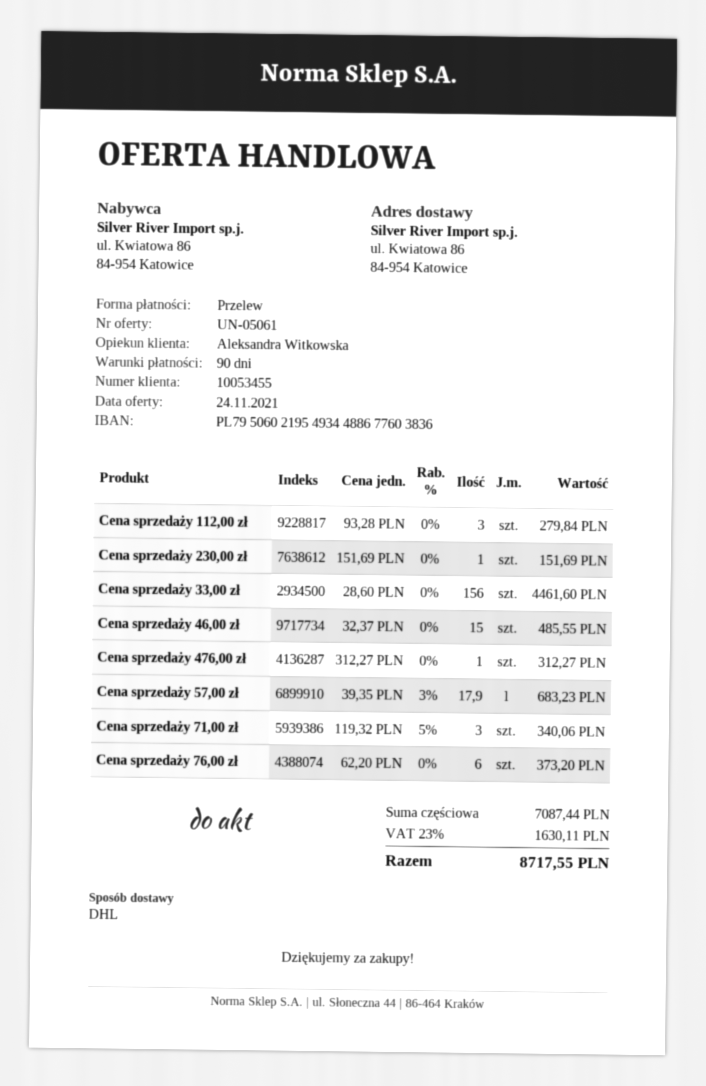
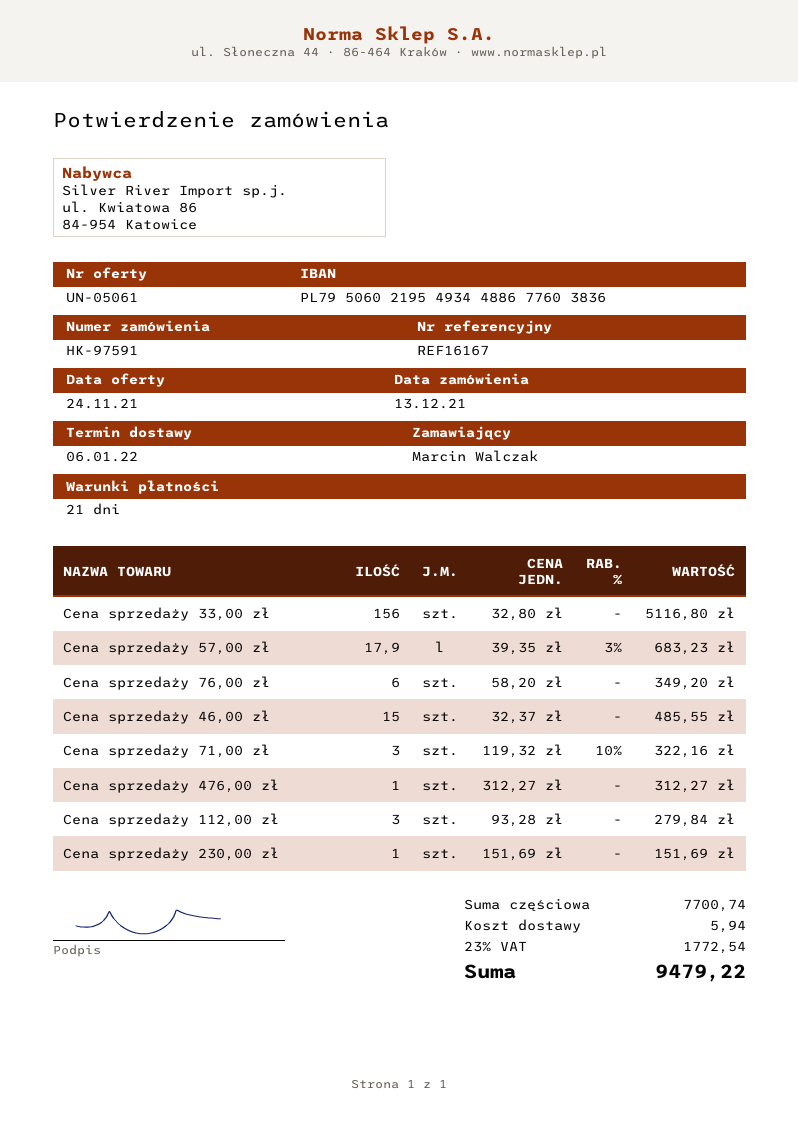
payment terms: 90 days -> 21 days
Cena sprzedaży 33,00 zł: 156 x 28.60 = 4461.60 -> 156 x 32.80 = 5116.80
Cena sprzedaży 71,00 zł: 3 x 119.32 - 5% = 340.06 -> 3 x 119.32 - 10% = 322.16
Cena sprzedaży 76,00 zł: 6 x 62.20 = 373.20 -> 6 x 58.20 = 349.20
subtotal: 7087.44 -> 7700.74
shipping: none -> 5.94
tax: 23% = 1630.11 -> 23% = 1772.54
total: 8717.55 -> 9479.22

